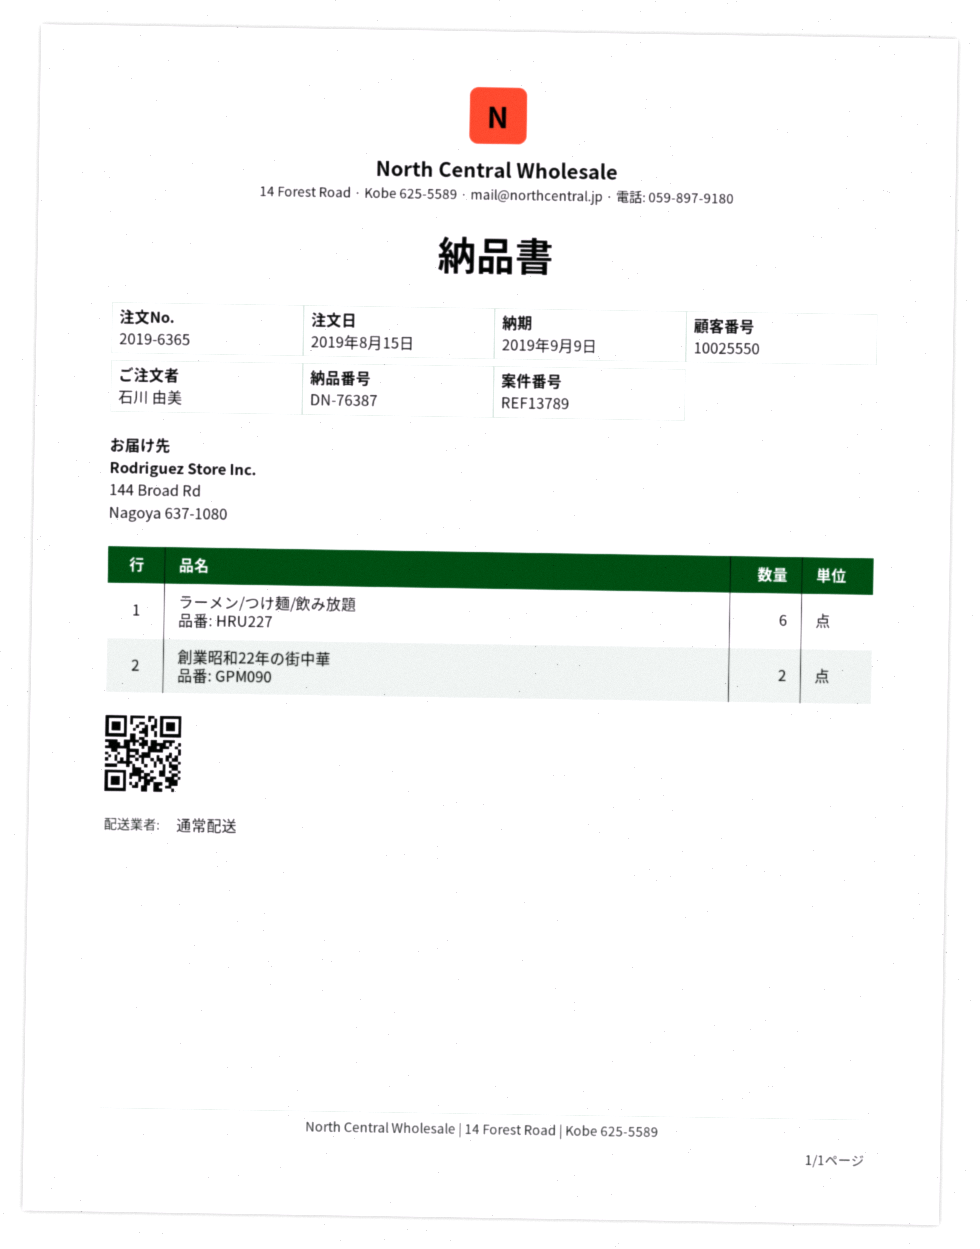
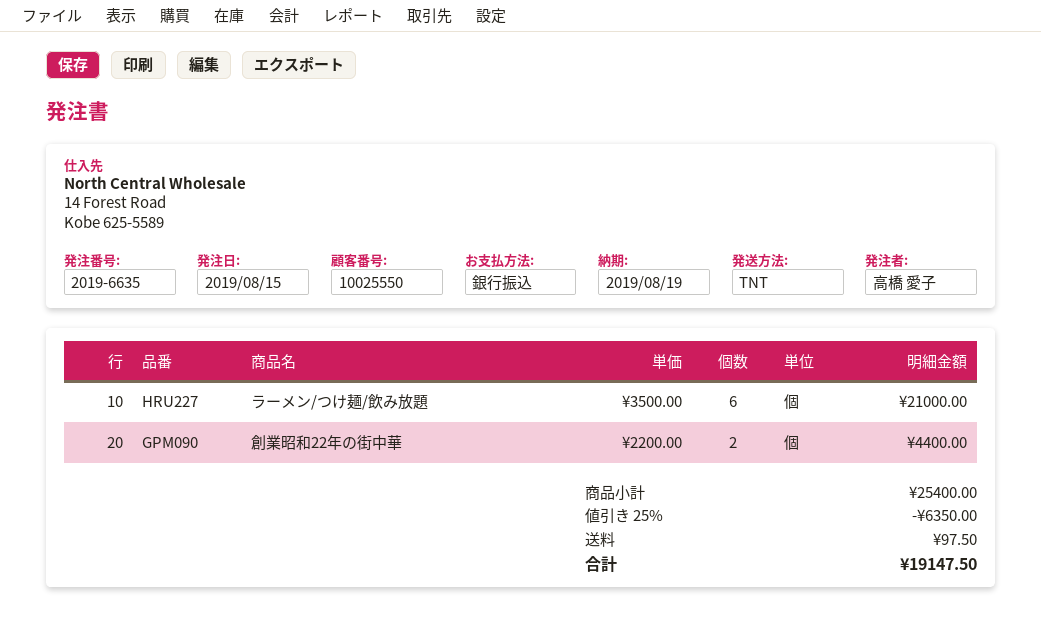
order number: 2019-6365 -> 2019-6635
delivery date: 2019-09-09 -> 2019-08-19
ordered by: 石川 由美 -> 高橋 愛子
shipping method: standard -> TNT

